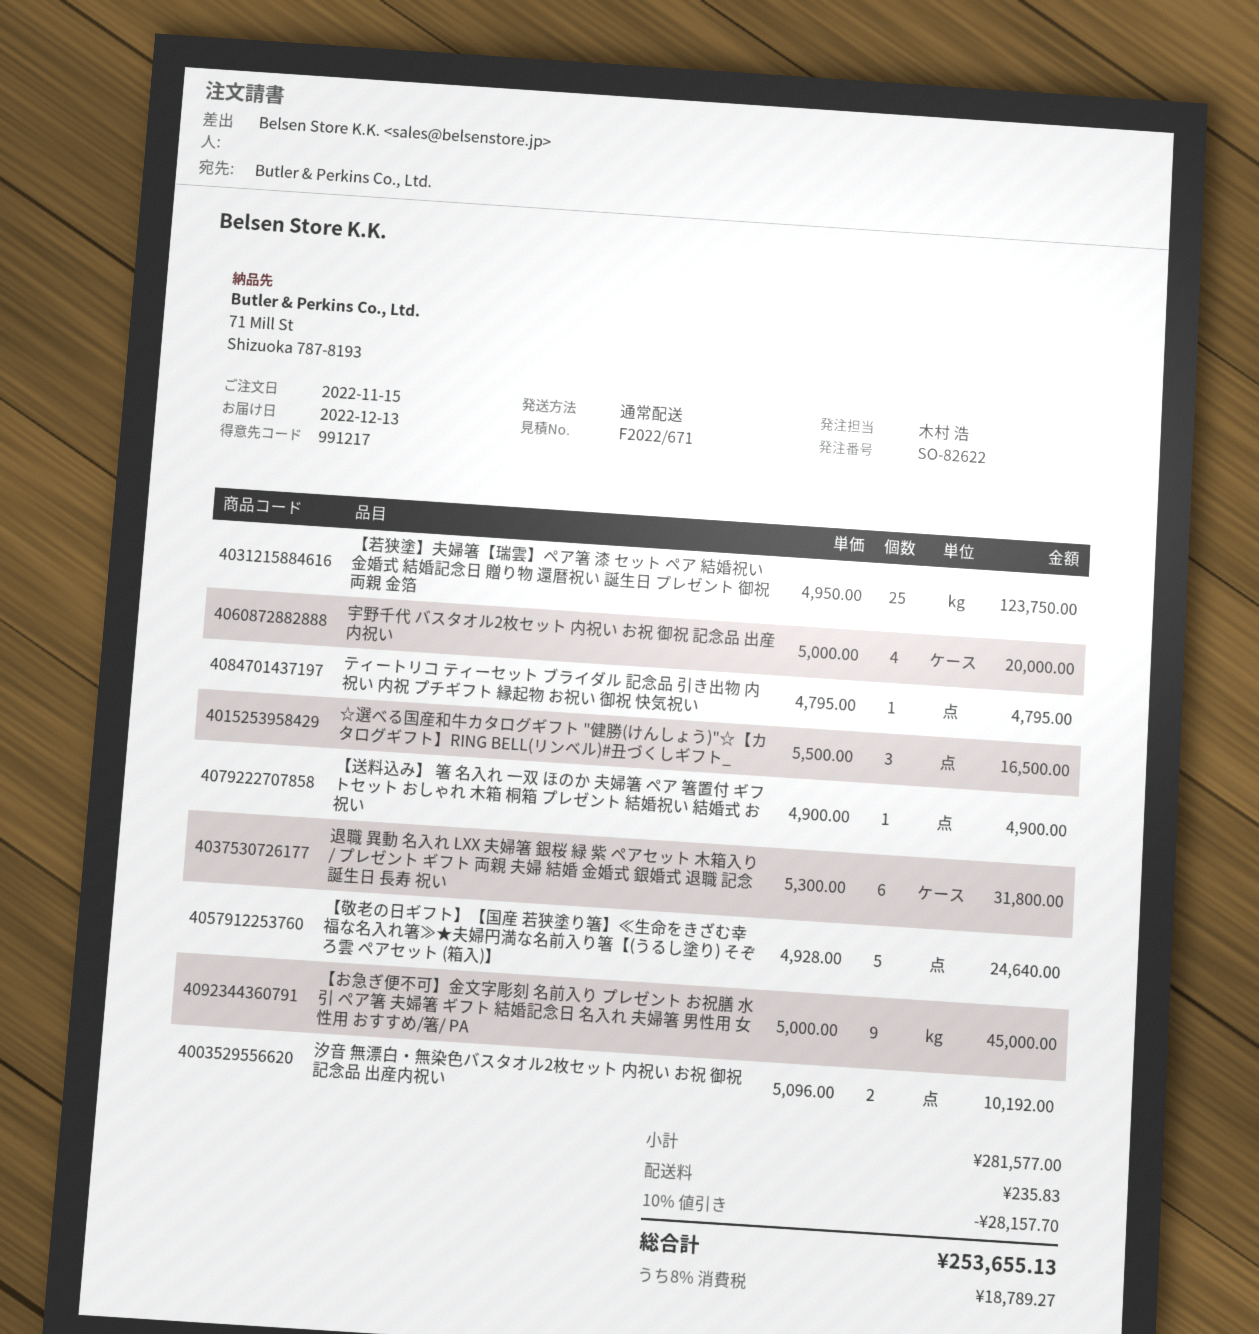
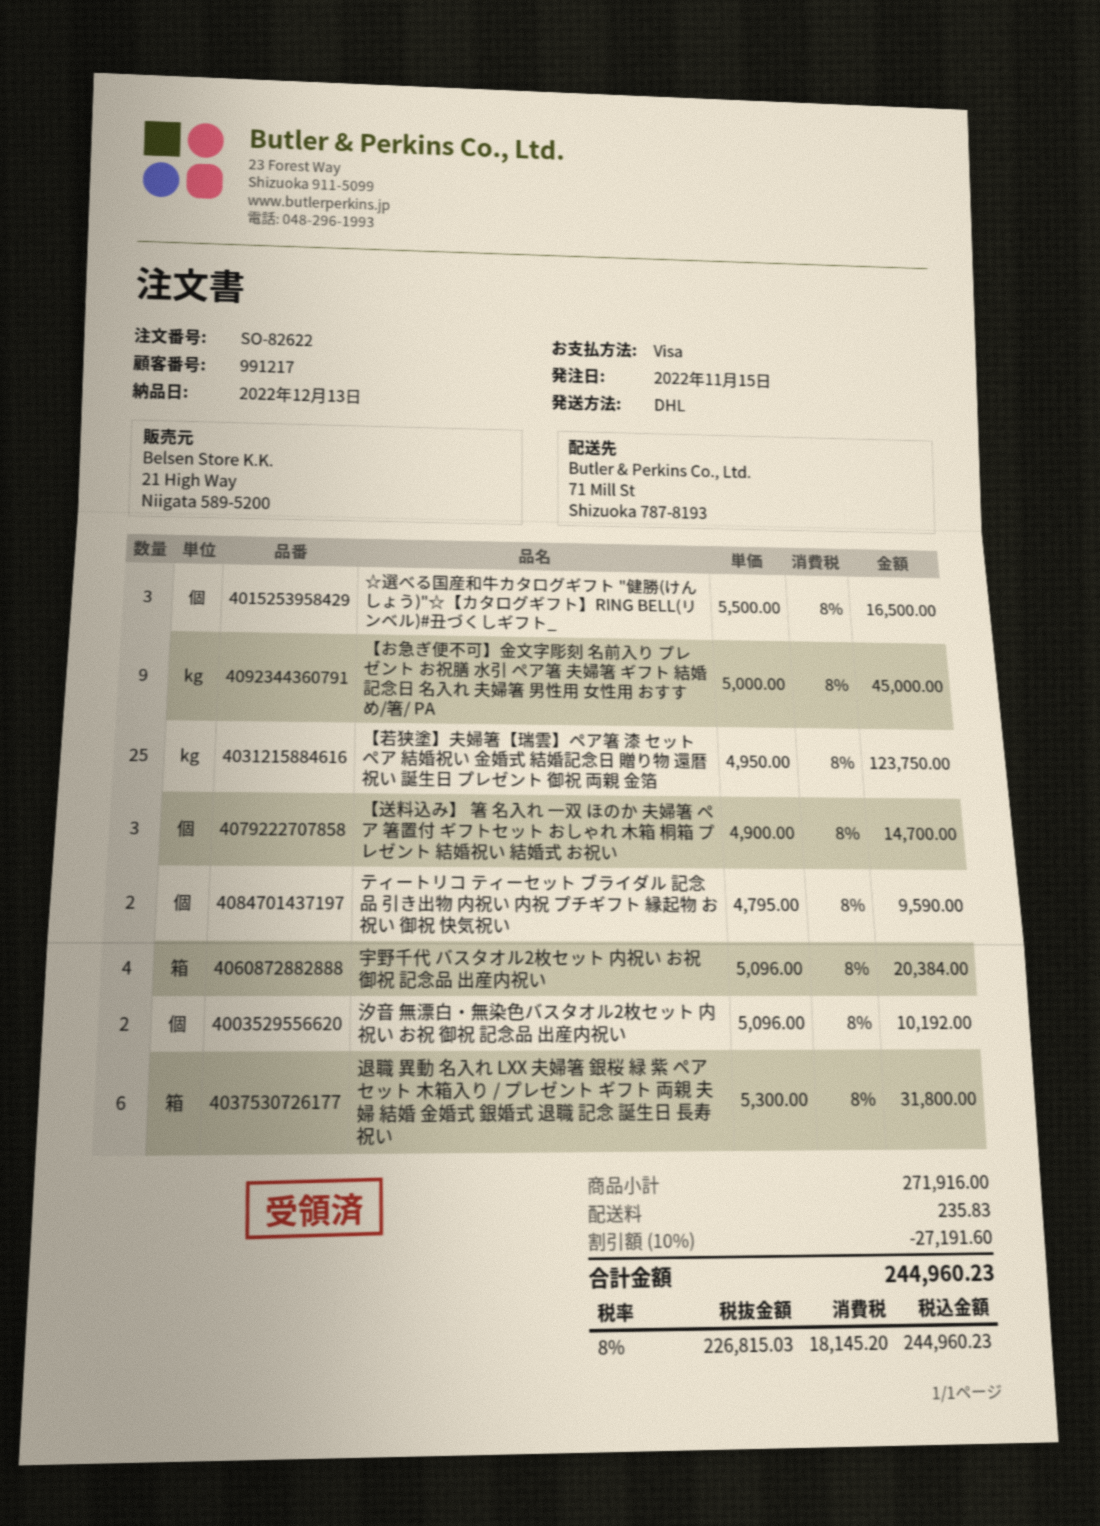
shipping method: standard -> DHL
宇野千代 バスタオル2枚セット 内祝い お祝 御祝 記念品 出産内祝い: 4 x 5000.00 = 20000.00 -> 4 x 5096.00 = 20384.00
ティートリコ ティーセット ブライダル 記念品 引き出物 内祝い 内祝 プチギフト 縁起物 お祝い 御祝 快気祝い: 1 x 4795.00 = 4795.00 -> 2 x 4795.00 = 9590.00
【送料込み】 箸 名入れ 一双 ほのか 夫婦箸 ペア 箸置付 ギフトセット おしゃれ 木箱 桐箱 プレゼント 結婚祝い 結婚式 お祝い: 1 x 4900.00 = 4900.00 -> 3 x 4900.00 = 14700.00
【敬老の日ギフト】【国産 若狭塗り箸】≪生命をきざむ幸福な名入れ箸≫★夫婦円満な名前入り箸【(うるし塗り) そぞろ雲 ペアセット (箱入)】: 5 x 4928.00 = 24640.00 -> none
subtotal: 281577.00 -> 271916.00
discount: 10% = 28157.70 -> 10% = 27191.60
tax: 8% = 18789.27 -> 8% = 18145.20
total: 253655.13 -> 244960.23

